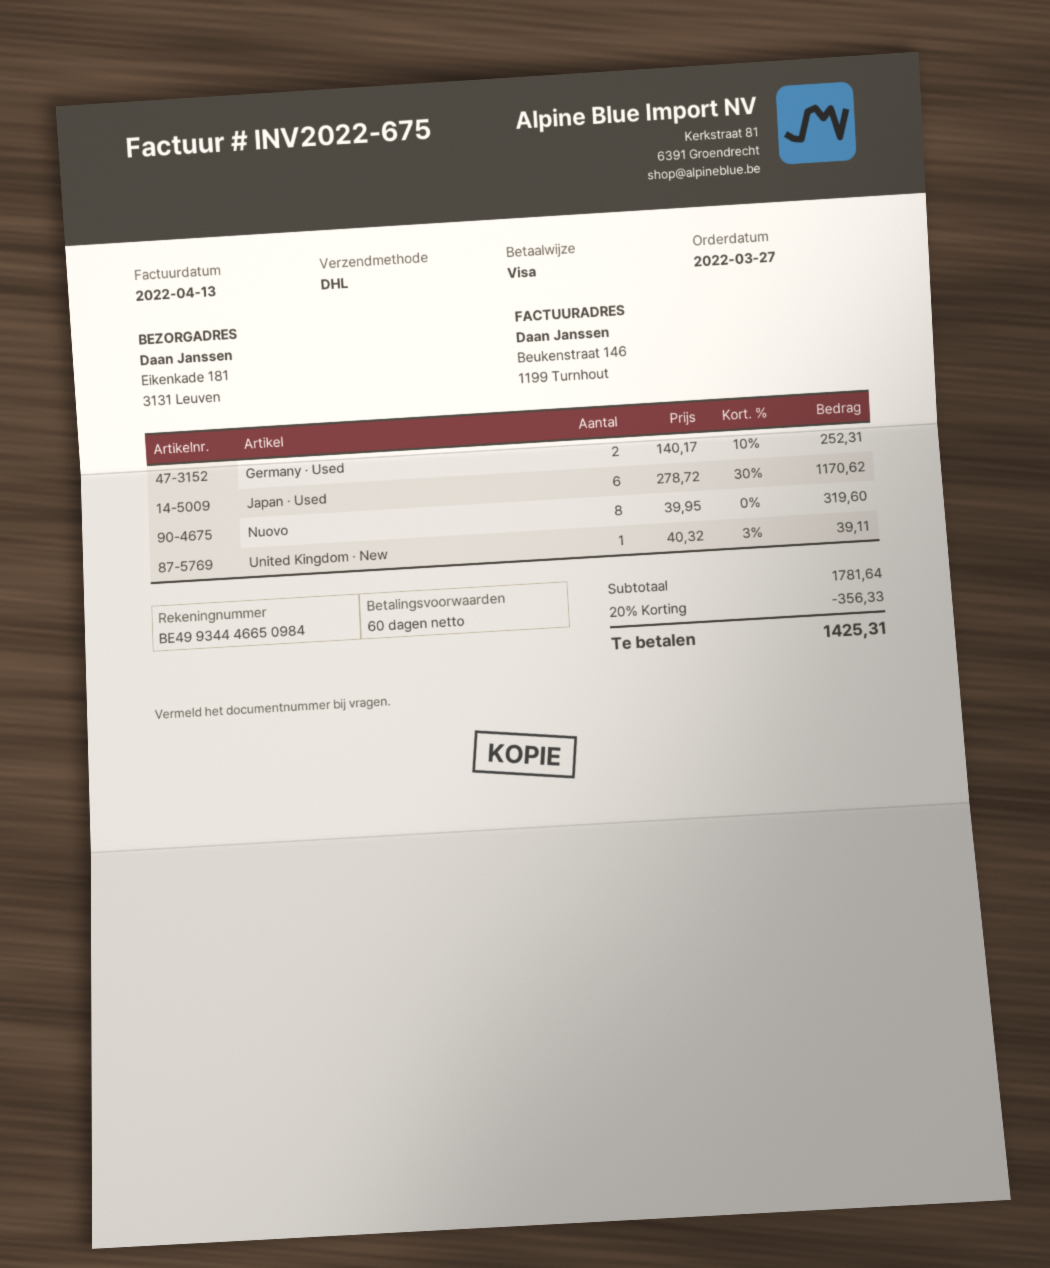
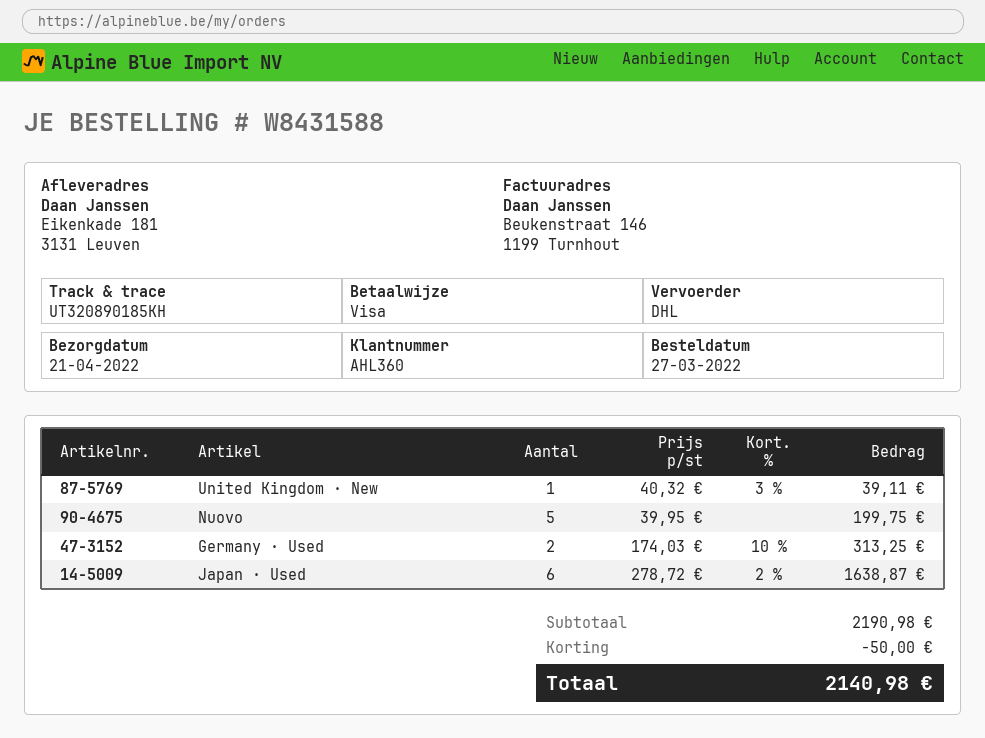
Germany · Used: 2 x 140.17 - 10% = 252.31 -> 2 x 174.03 - 10% = 313.25
Japan · Used: 6 x 278.72 - 30% = 1170.62 -> 6 x 278.72 - 2% = 1638.87
Nuovo: 8 x 39.95 = 319.60 -> 5 x 39.95 = 199.75
subtotal: 1781.64 -> 2190.98
discount: 356.33 -> 50.00
total: 1425.31 -> 2140.98

